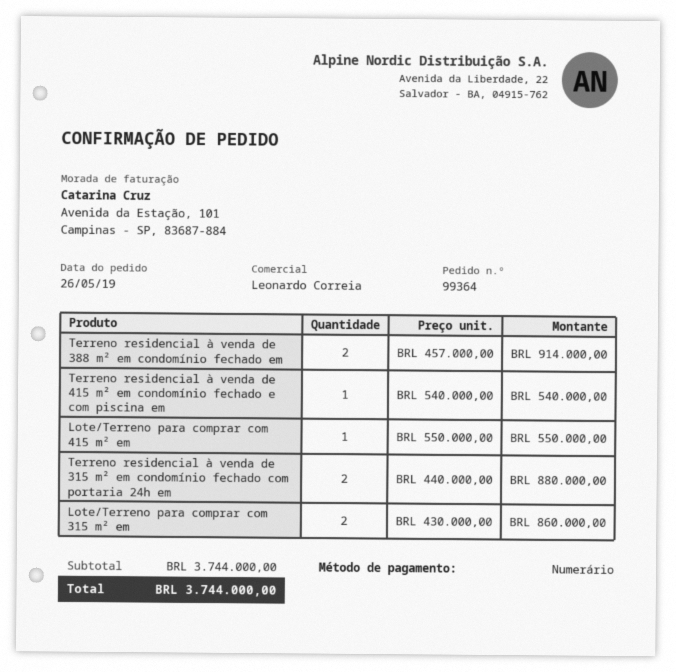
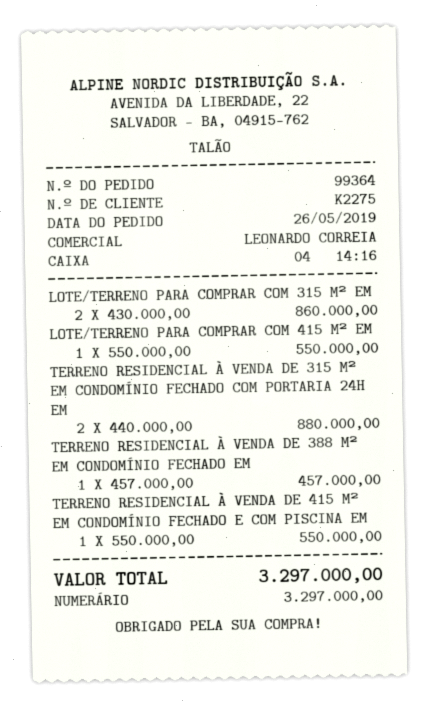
Terreno residencial à venda de 388 m² em condomínio fechado em: 2 x 457000.00 = 914000.00 -> 1 x 457000.00 = 457000.00
Terreno residencial à venda de 415 m² em condomínio fechado e com piscina em: 1 x 540000.00 = 540000.00 -> 1 x 550000.00 = 550000.00
total: 3744000.00 -> 3297000.00

